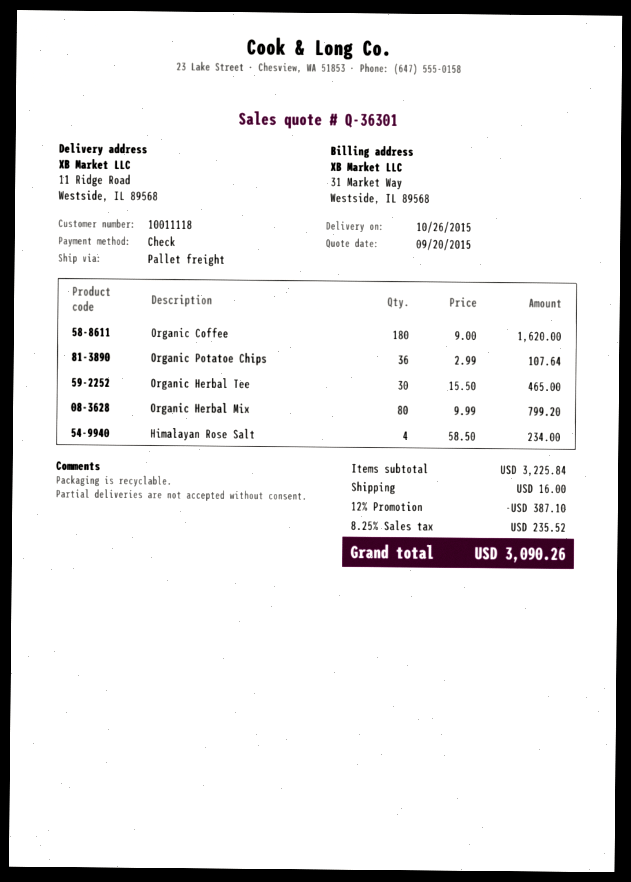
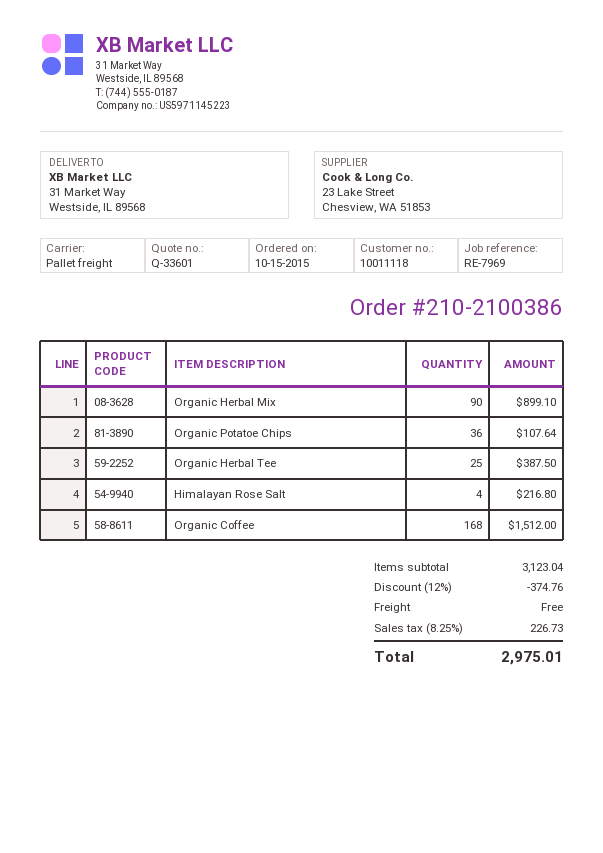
quote number: Q-36301 -> Q-33601
ship to: 11 Ridge Road, Westside, IL 89568 -> 31 Market Way, Westside, IL 89568
Organic Coffee: 180 for 1620.00 -> 168 for 1512.00
Organic Herbal Tee: 30 for 465.00 -> 25 for 387.50
Organic Herbal Mix: 80 for 799.20 -> 90 for 899.10
Himalayan Rose Salt: 4 for 234.00 -> 4 for 216.80
subtotal: 3225.84 -> 3123.04
discount: 12% = 387.10 -> 12% = 374.76
shipping: 16.00 -> 0.00
tax: 8.25% = 235.52 -> 8.25% = 226.73
total: 3090.26 -> 2975.01

